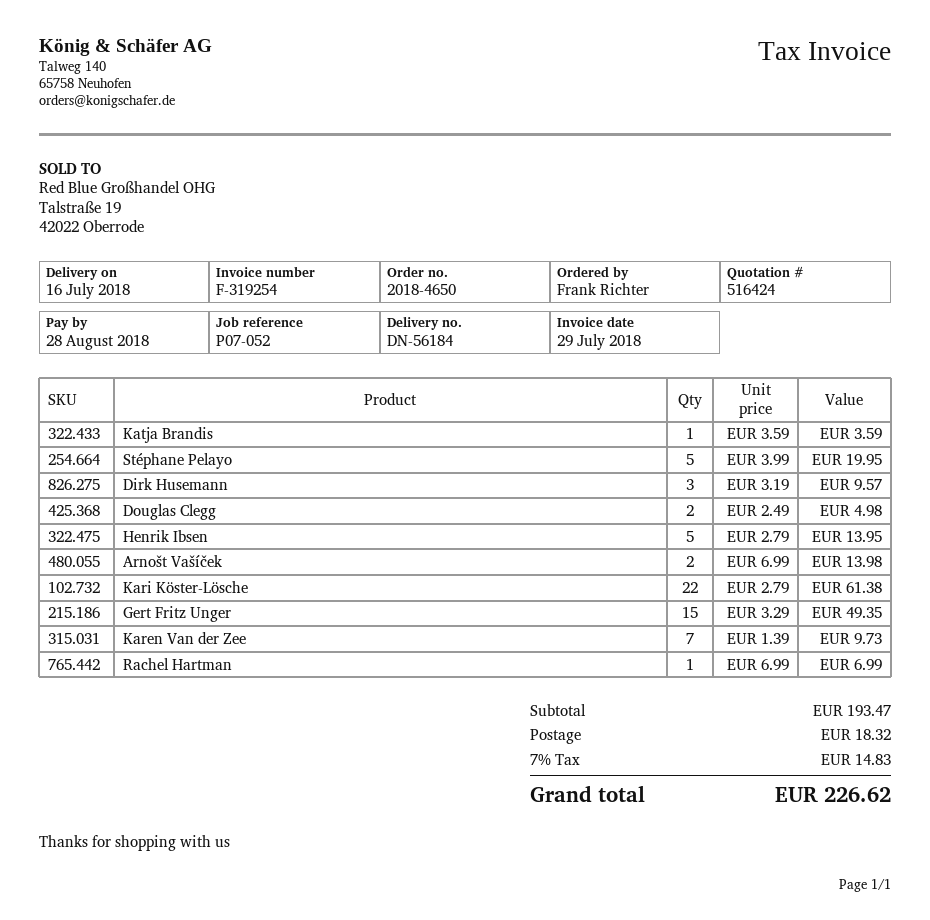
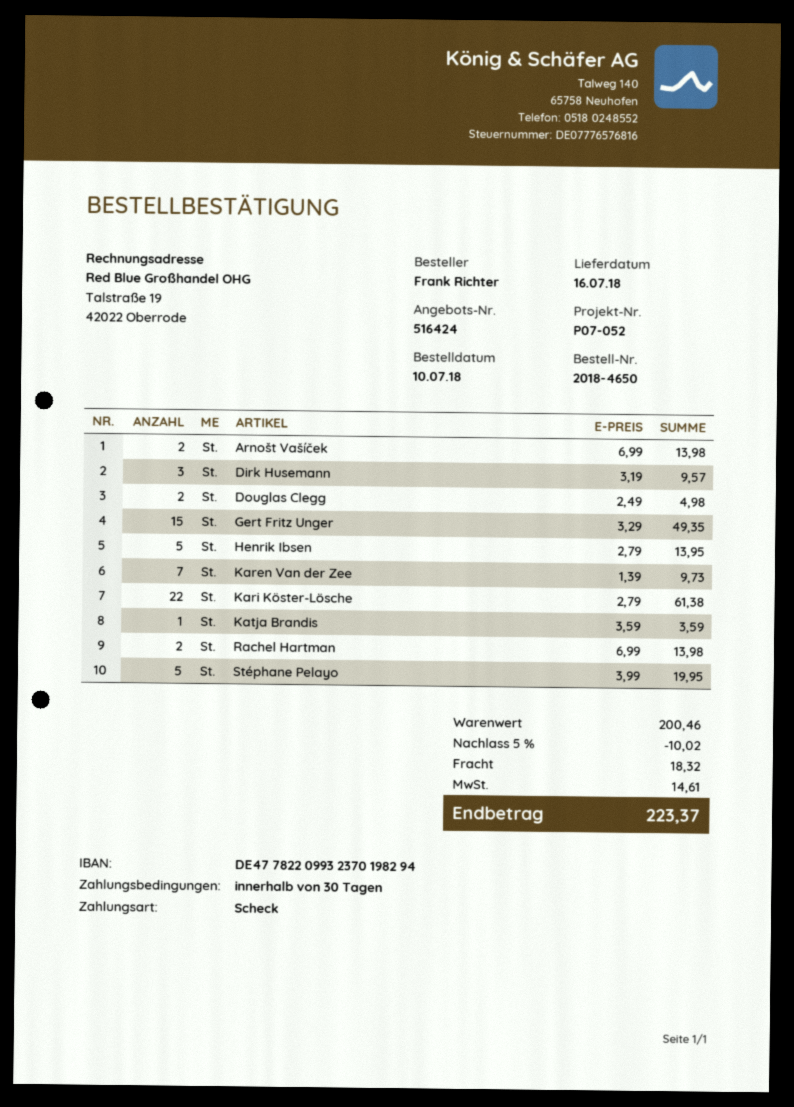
Rachel Hartman: 1 x 6.99 = 6.99 -> 2 x 6.99 = 13.98
subtotal: 193.47 -> 200.46
discount: none -> 5% = 10.02
tax: 14.83 -> 14.61
total: 226.62 -> 223.37

